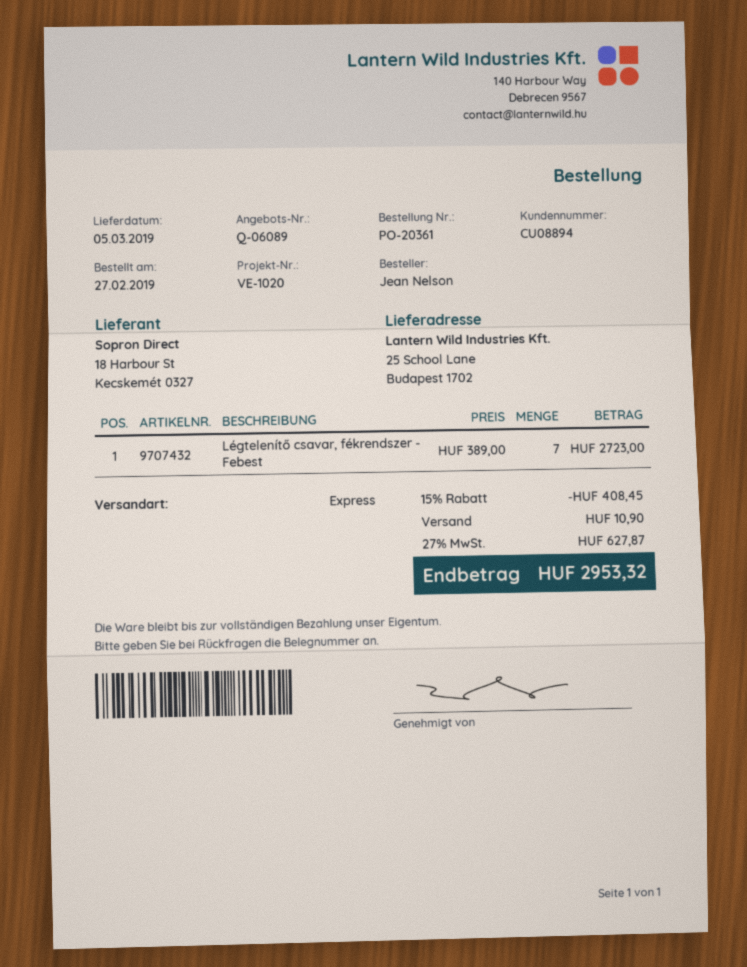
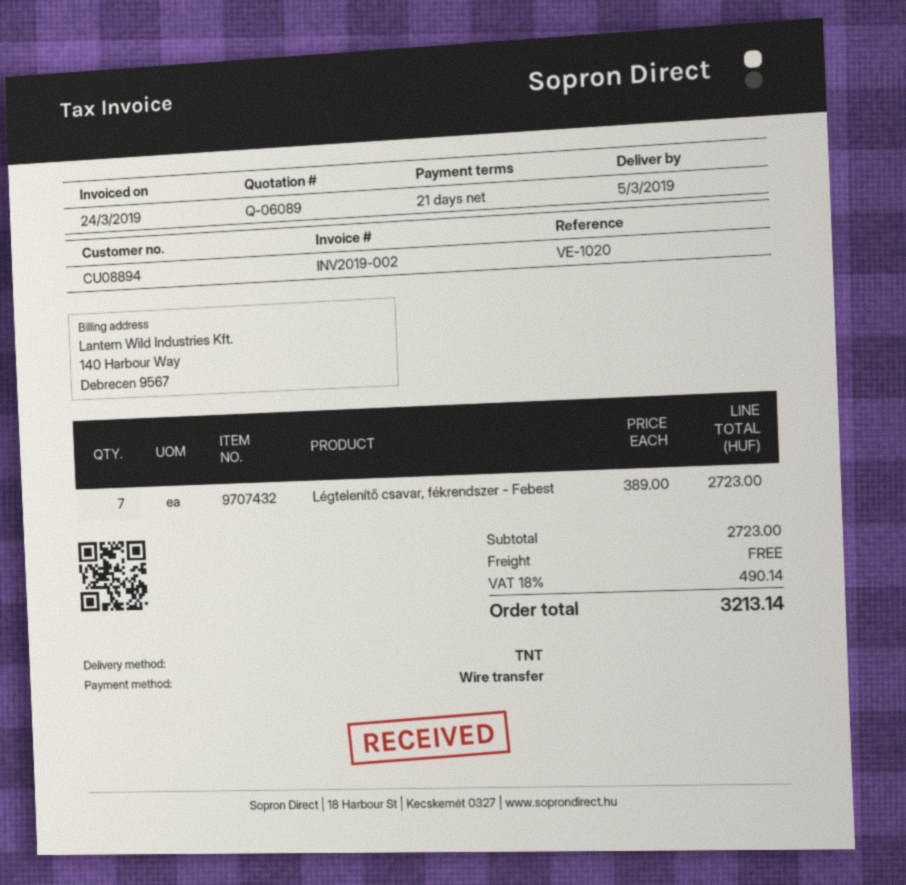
shipping method: express -> TNT
discount: 15% = 408.45 -> none
shipping: 10.90 -> 0.00
tax: 27% = 627.87 -> 18% = 490.14
total: 2953.32 -> 3213.14

